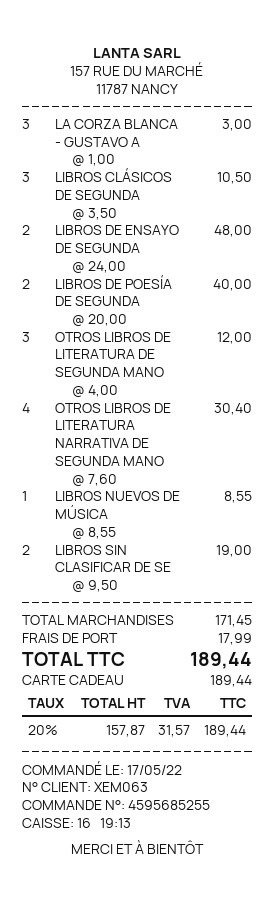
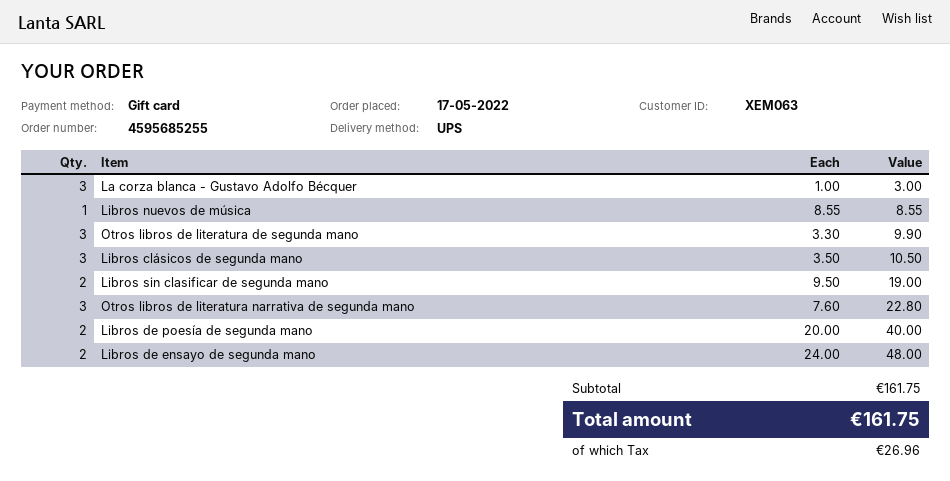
OTROS LIBROS DE LITERATURA DE SEGUNDA MANO: 3 x 4.00 = 12.00 -> 3 x 3.30 = 9.90
OTROS LIBROS DE LITERATURA NARRATIVA DE SEGUNDA MANO: 4 x 7.60 = 30.40 -> 3 x 7.60 = 22.80
subtotal: 171.45 -> 161.75
shipping: 17.99 -> none
tax: 31.57 -> 26.96
total: 189.44 -> 161.75

